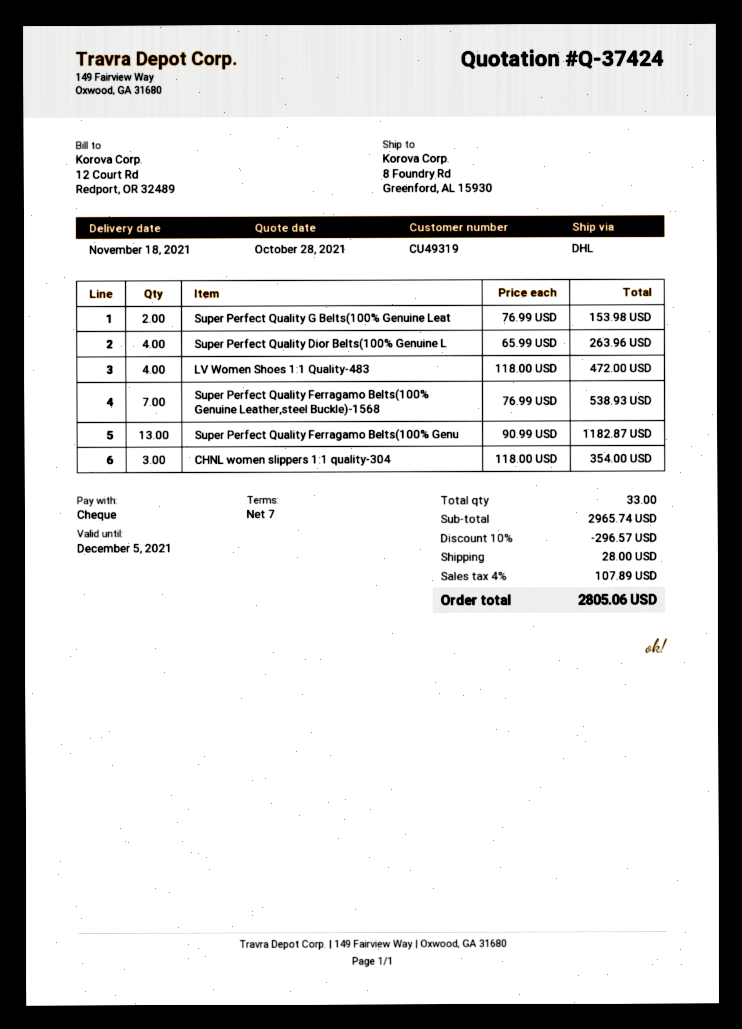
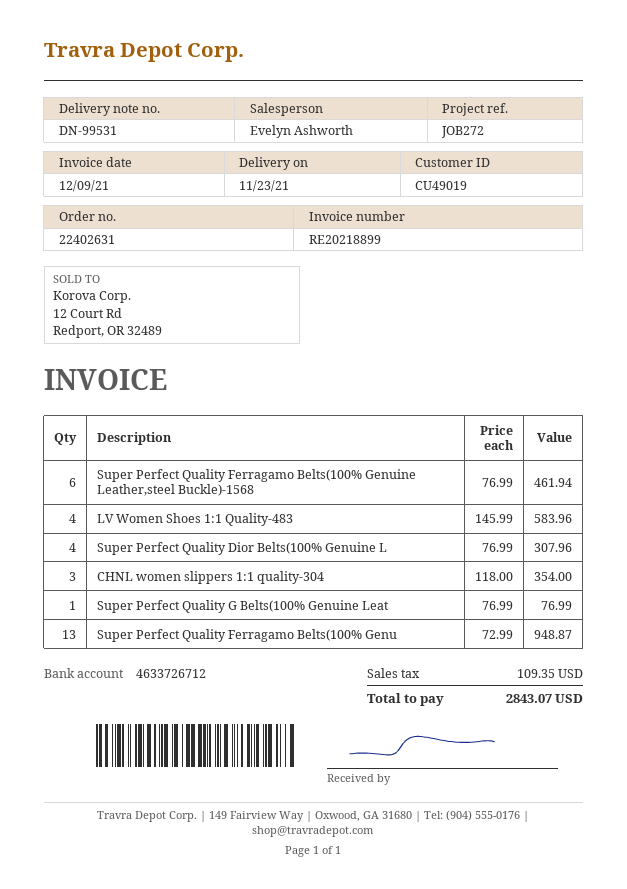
delivery date: 2021-11-18 -> 2021-11-23
customer number: CU49319 -> CU49019
Super Perfect Quality G Belts(100% Genuine Leat: 2 x 76.99 = 153.98 -> 1 x 76.99 = 76.99
Super Perfect Quality Dior Belts(100% Genuine L: 4 x 65.99 = 263.96 -> 4 x 76.99 = 307.96
LV Women Shoes 1:1 Quality-483: 4 x 118.00 = 472.00 -> 4 x 145.99 = 583.96
Super Perfect Quality Ferragamo Belts(100% Genuine Leather,steel Buckle)-1568: 7 x 76.99 = 538.93 -> 6 x 76.99 = 461.94
Super Perfect Quality Ferragamo Belts(100% Genu: 13 x 90.99 = 1182.87 -> 13 x 72.99 = 948.87
discount: 10% = 296.57 -> none
shipping: 28.00 -> none
tax: 107.89 -> 109.35
total: 2805.06 -> 2843.07

